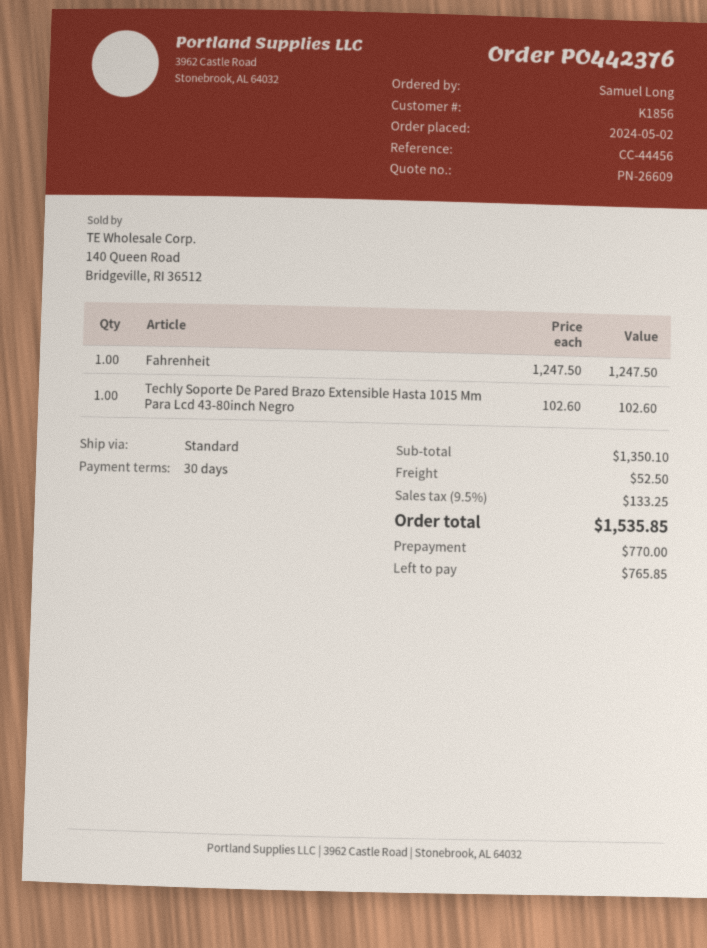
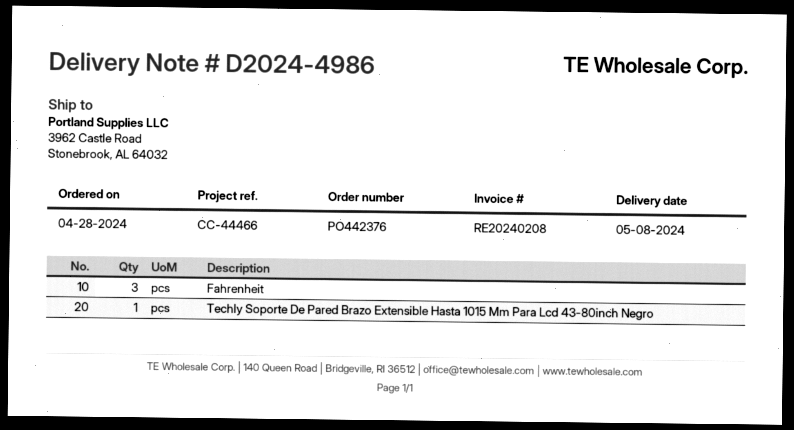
order date: 2024-05-02 -> 2024-04-28
reference: CC-44456 -> CC-44466
Fahrenheit: 1 -> 3

